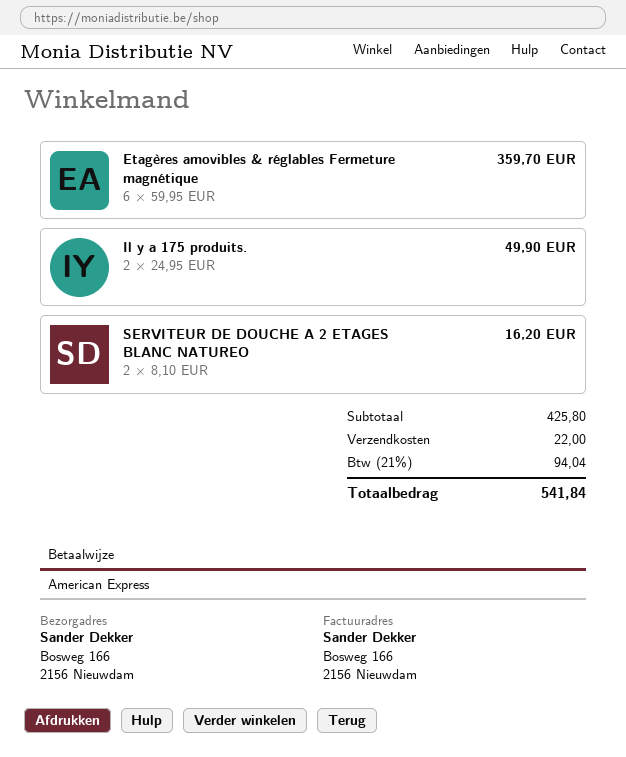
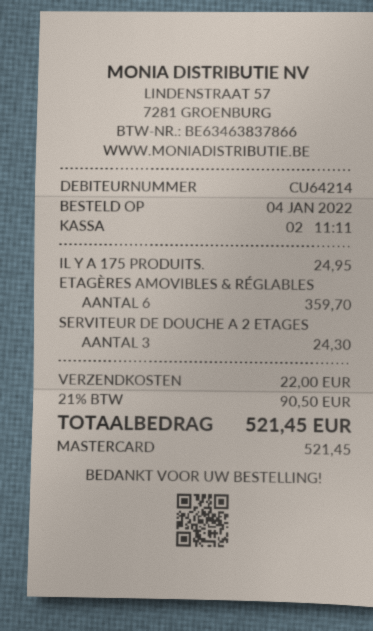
payment method: American Express -> Mastercard
Il y a 175 produits.: 2 for 49.90 -> 1 for 24.95
SERVITEUR DE DOUCHE A 2 ETAGES BLANC NATUREO: 2 for 16.20 -> 3 for 24.30
tax: 21% = 94.04 -> 21% = 90.50
total: 541.84 -> 521.45

